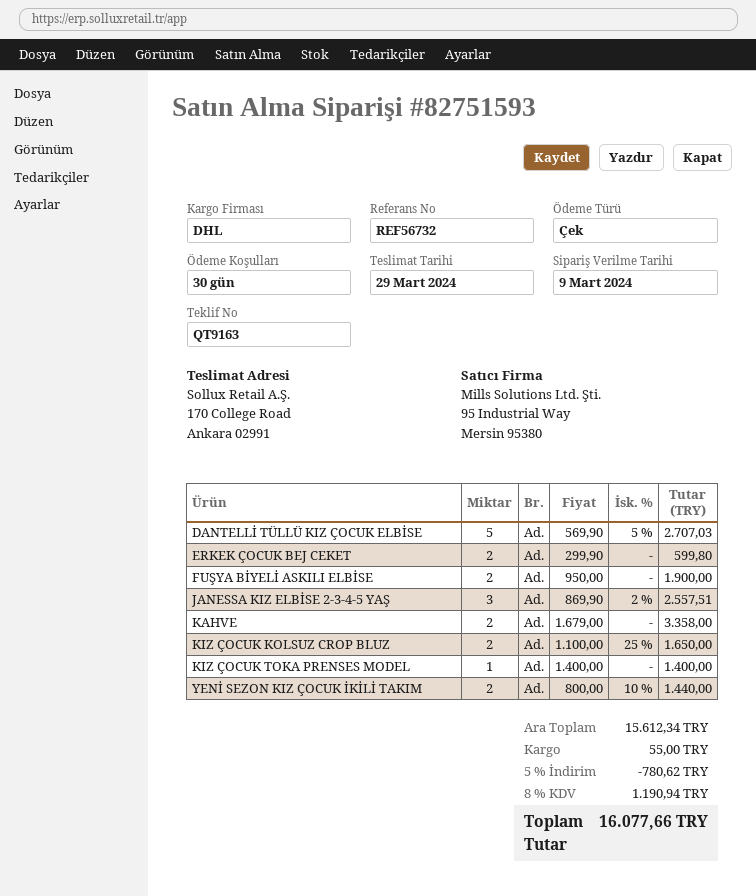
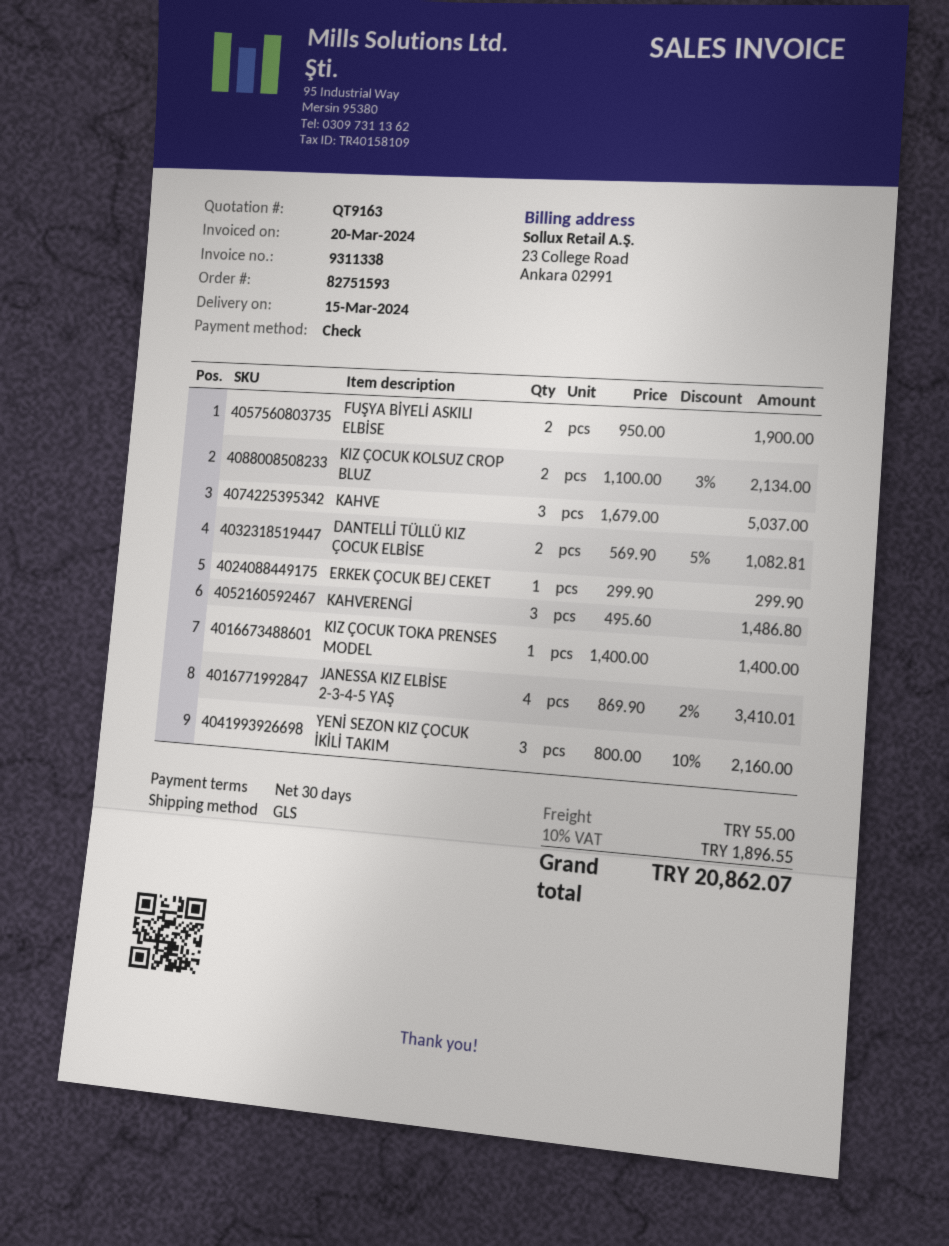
delivery date: 2024-03-29 -> 2024-03-15
shipping method: DHL -> GLS
DANTELLİ TÜLLÜ KIZ ÇOCUK ELBİSE: 5 x 569.90 - 5% = 2707.03 -> 2 x 569.90 - 5% = 1082.81
ERKEK ÇOCUK BEJ CEKET: 2 x 299.90 = 599.80 -> 1 x 299.90 = 299.90
JANESSA KIZ ELBİSE 2-3-4-5 YAŞ: 3 x 869.90 - 2% = 2557.51 -> 4 x 869.90 - 2% = 3410.01
KAHVE: 2 x 1679.00 = 3358.00 -> 3 x 1679.00 = 5037.00
KIZ ÇOCUK KOLSUZ CROP BLUZ: 2 x 1100.00 - 25% = 1650.00 -> 2 x 1100.00 - 3% = 2134.00
YENİ SEZON KIZ ÇOCUK İKİLİ TAKIM: 2 x 800.00 - 10% = 1440.00 -> 3 x 800.00 - 10% = 2160.00
KAHVERENGİ: none -> 3 x 495.60 = 1486.80
discount: 5% = 780.62 -> none
tax: 8% = 1190.94 -> 10% = 1896.55
total: 16077.66 -> 20862.07

